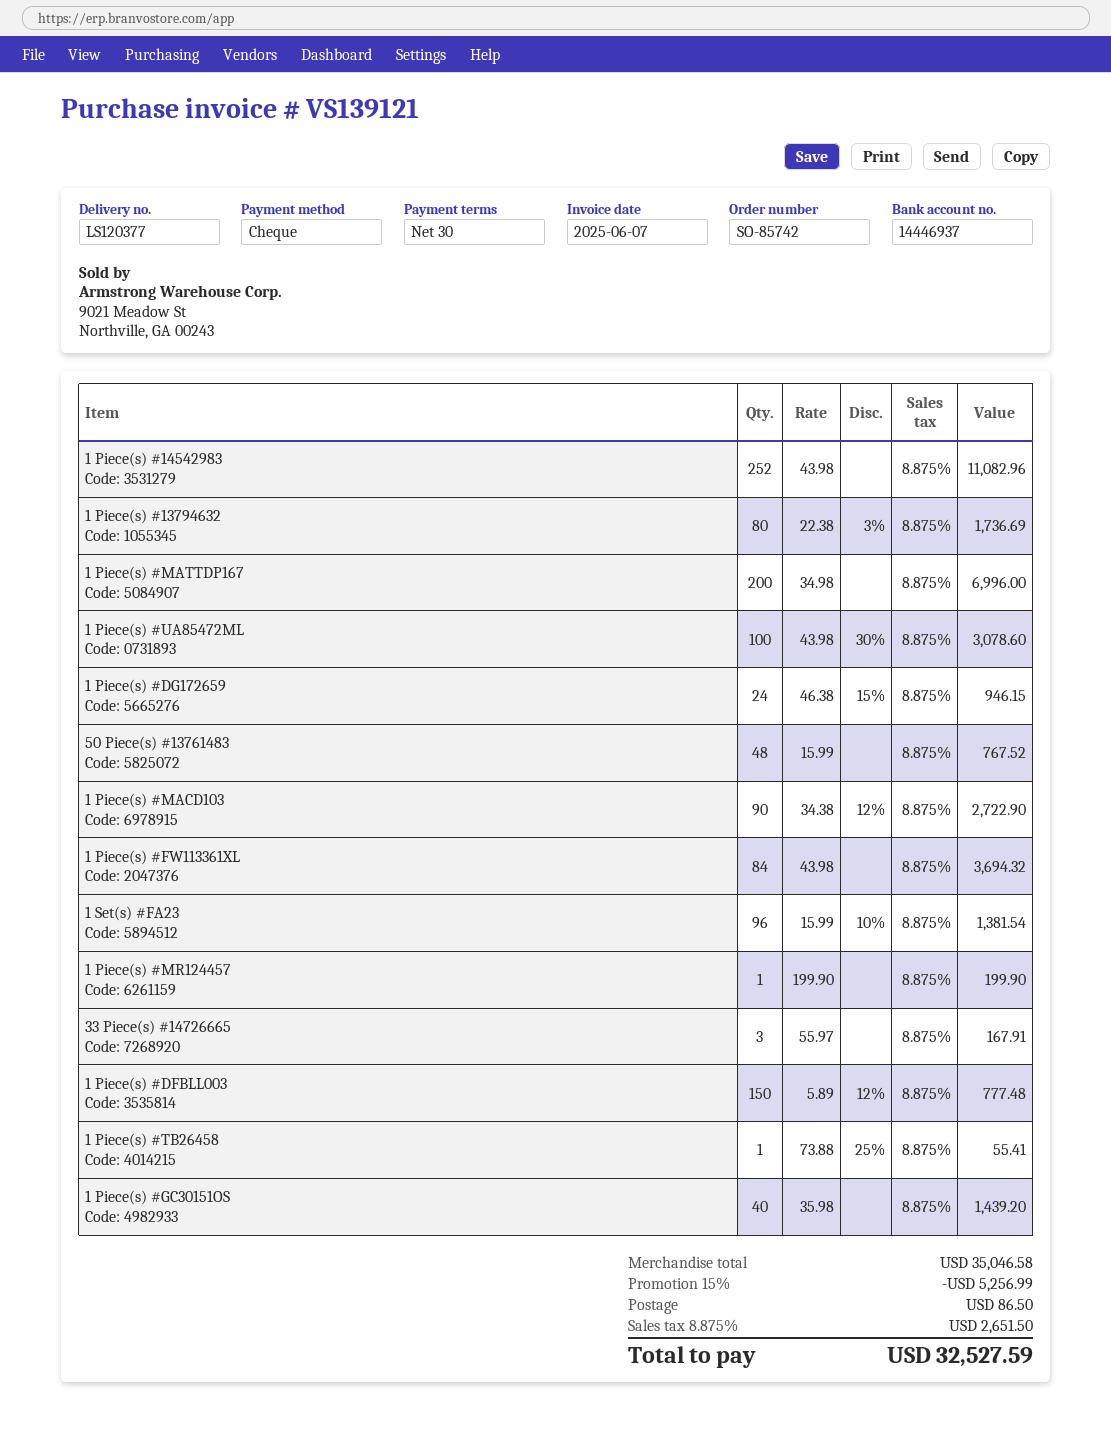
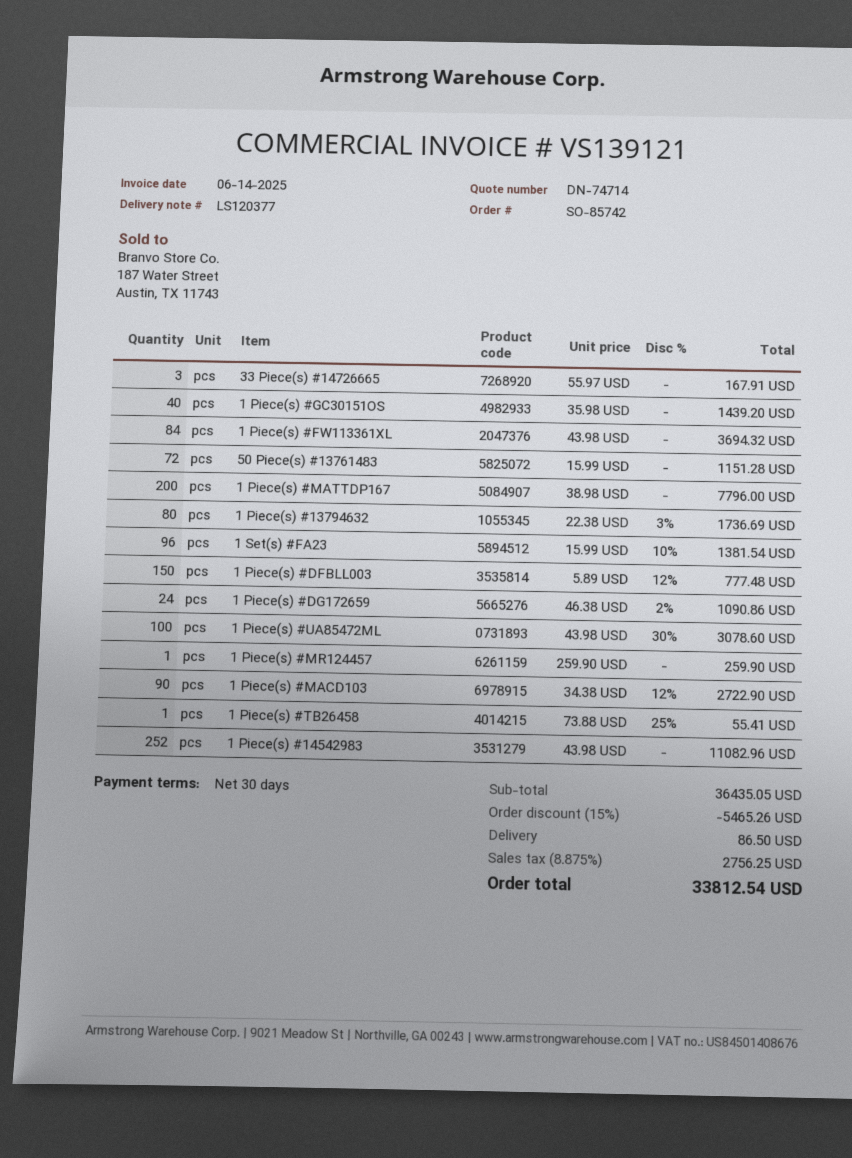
invoice date: 2025-06-07 -> 2025-06-14
1 Piece(s) #MATTDP167: 200 x 34.98 = 6996.00 -> 200 x 38.98 = 7796.00
1 Piece(s) #DG172659: 24 x 46.38 - 15% = 946.15 -> 24 x 46.38 - 2% = 1090.86
50 Piece(s) #13761483: 48 x 15.99 = 767.52 -> 72 x 15.99 = 1151.28
1 Piece(s) #MR124457: 1 x 199.90 = 199.90 -> 1 x 259.90 = 259.90
subtotal: 35046.58 -> 36435.05
discount: 15% = 5256.99 -> 15% = 5465.26
tax: 8.875% = 2651.50 -> 8.875% = 2756.25
total: 32527.59 -> 33812.54

